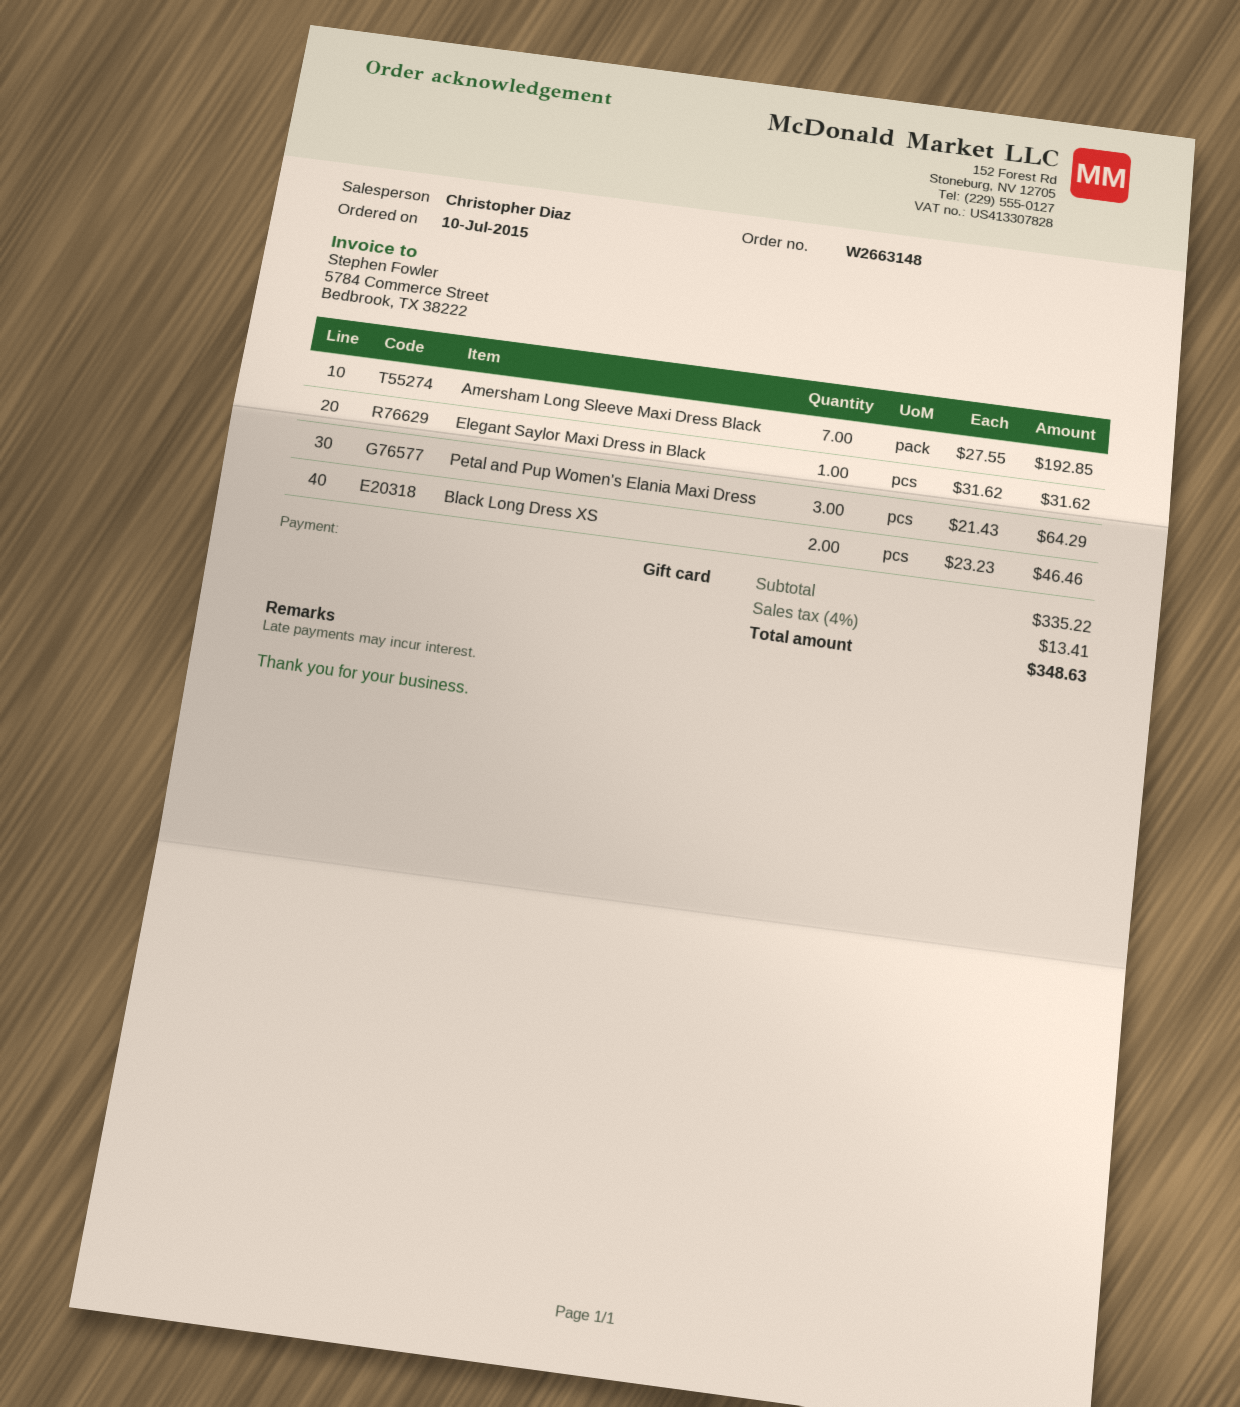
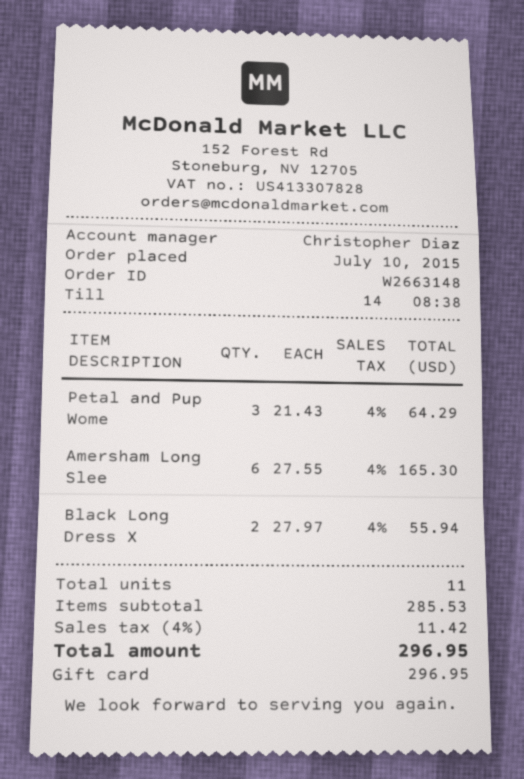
Amersham Long Sleeve Maxi Dress Black: 7 x 27.55 = 192.85 -> 6 x 27.55 = 165.30
Elegant Saylor Maxi Dress in Black: 1 x 31.62 = 31.62 -> none
Black Long Dress XS: 2 x 23.23 = 46.46 -> 2 x 27.97 = 55.94
subtotal: 335.22 -> 285.53
tax: 4% = 13.41 -> 4% = 11.42
total: 348.63 -> 296.95

